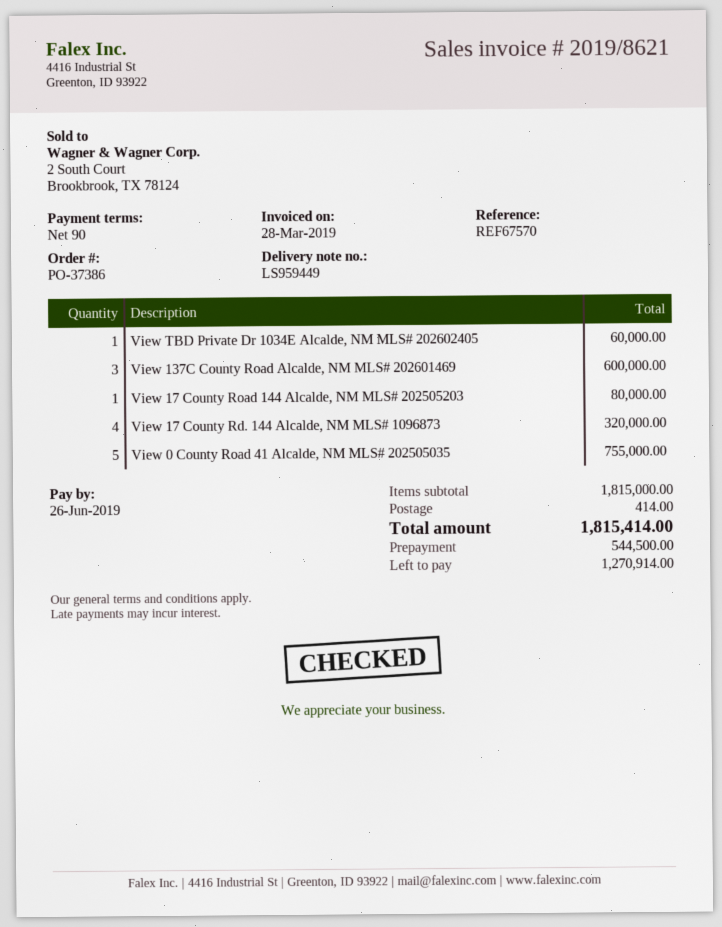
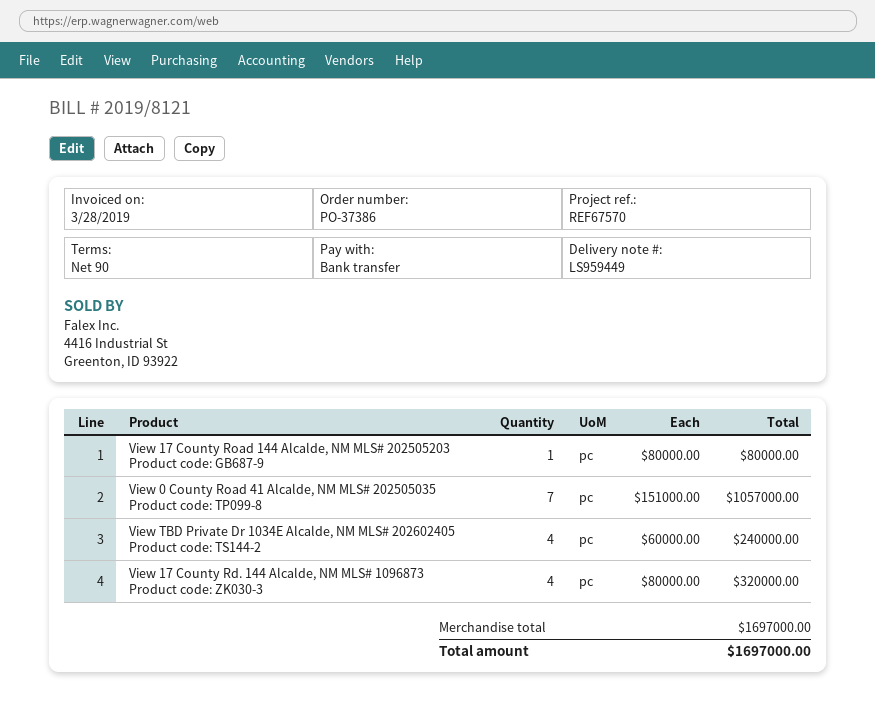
invoice number: 2019/8621 -> 2019/8121
View TBD Private Dr 1034E Alcalde, NM MLS# 202602405: 1 for 60000.00 -> 4 for 240000.00
View 137C County Road Alcalde, NM MLS# 202601469: 3 for 600000.00 -> none
View 0 County Road 41 Alcalde, NM MLS# 202505035: 5 for 755000.00 -> 7 for 1057000.00
subtotal: 1815000.00 -> 1697000.00
shipping: 414.00 -> none
total: 1815414.00 -> 1697000.00

